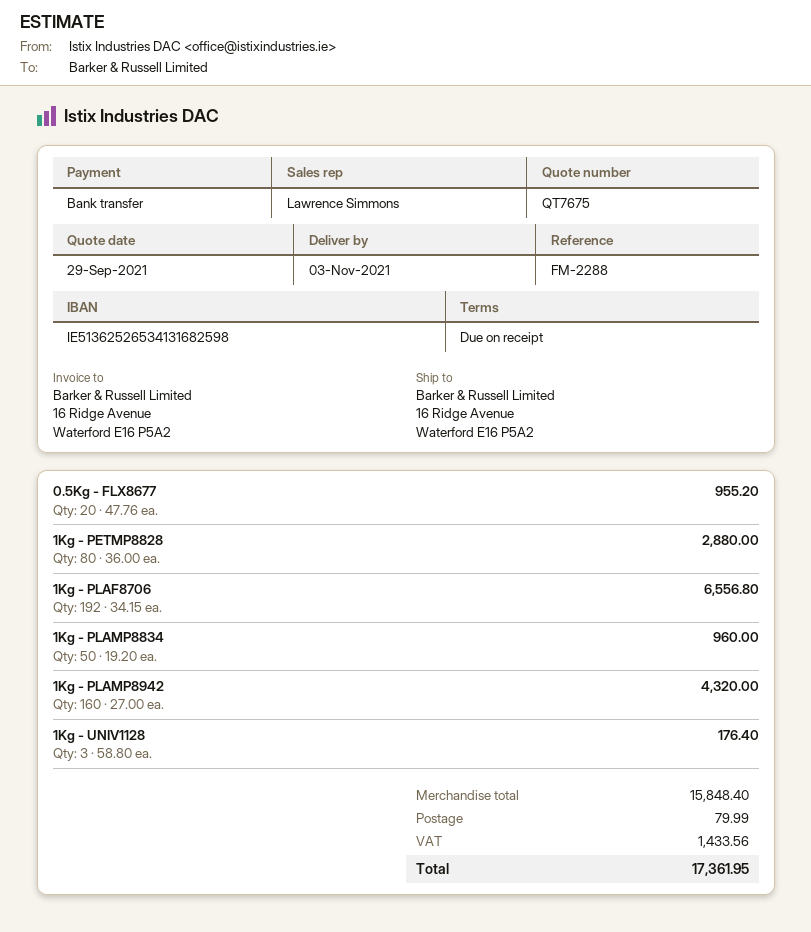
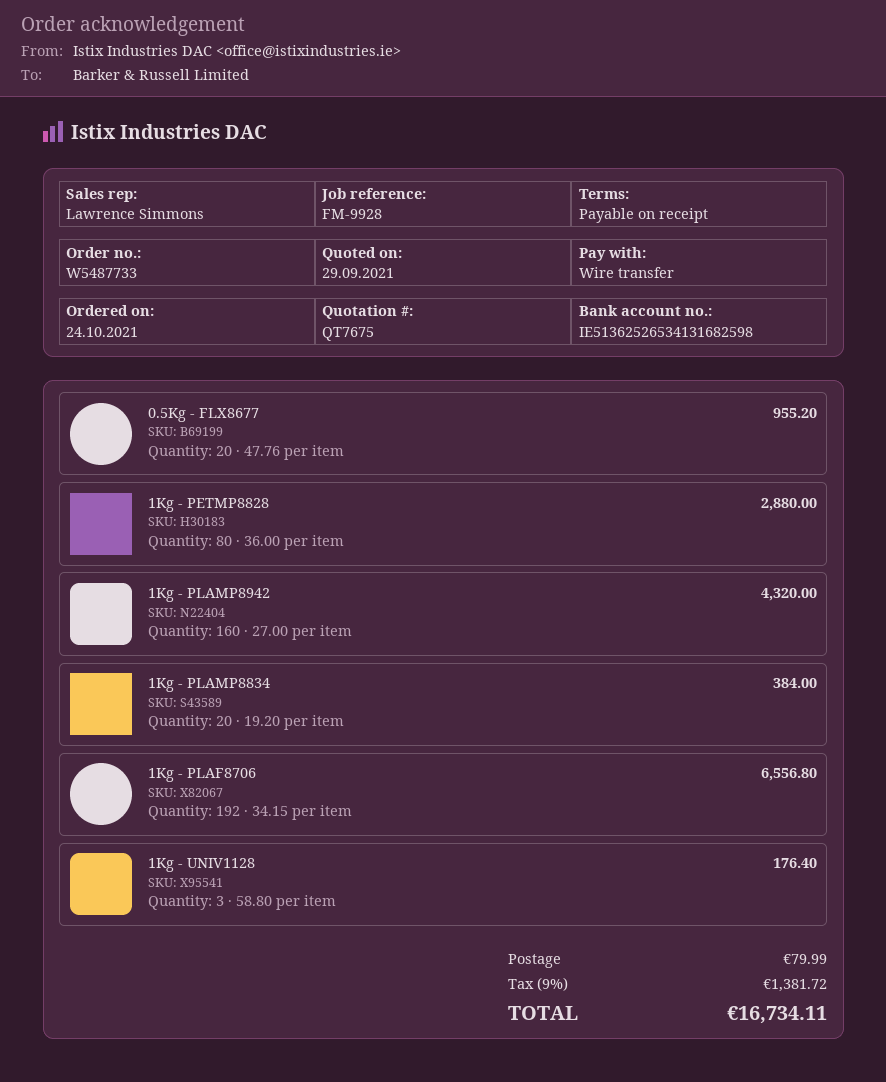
reference: FM-2288 -> FM-9928
1Kg - PLAMP8834: 50 x 19.20 = 960.00 -> 20 x 19.20 = 384.00
tax: 1433.56 -> 1381.72
total: 17361.95 -> 16734.11

